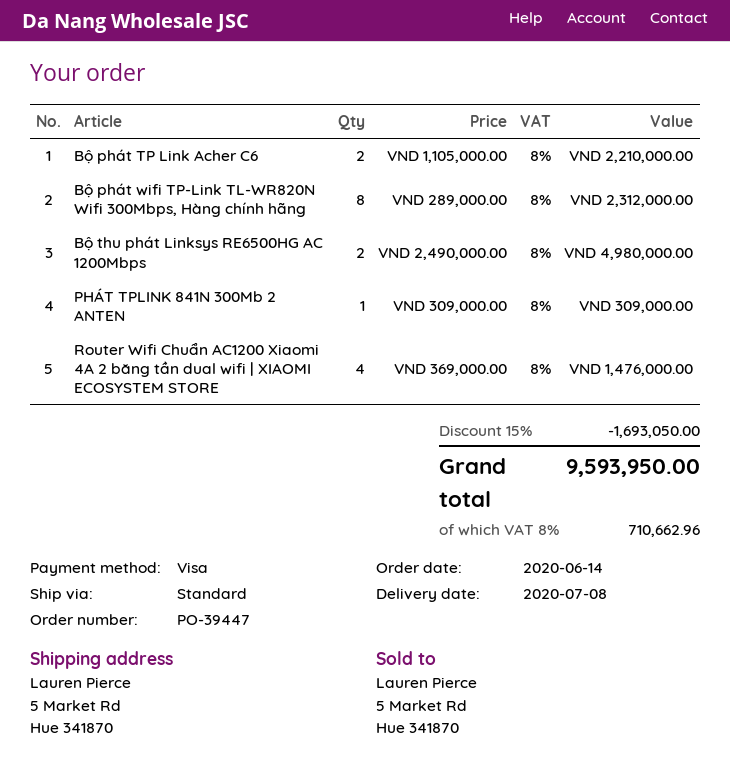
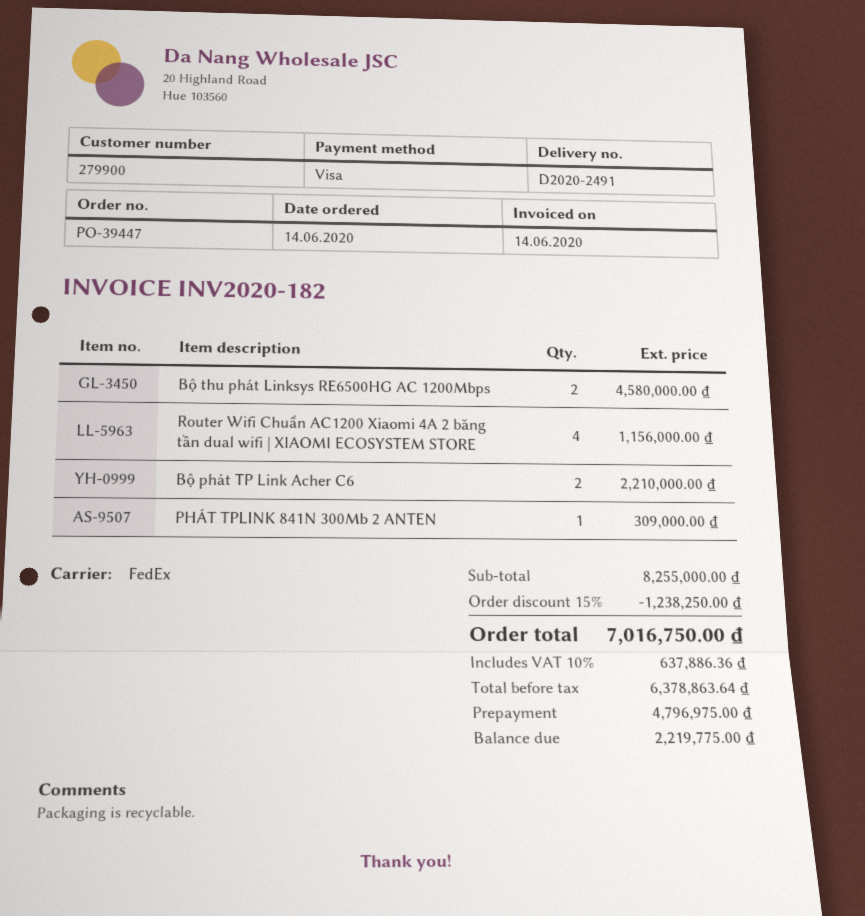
shipping method: standard -> FedEx
Bộ phát wifi TP-Link TL-WR820N Wifi 300Mbps, Hàng chính hãng: 8 for 2312000.00 -> none
Bộ thu phát Linksys RE6500HG AC 1200Mbps: 2 for 4980000.00 -> 2 for 4580000.00
Router Wifi Chuẩn AC1200 Xiaomi 4A 2 băng tần dual wifi | XIAOMI ECOSYSTEM STORE: 4 for 1476000.00 -> 4 for 1156000.00
discount: 15% = 1693050.00 -> 15% = 1238250.00
tax: 8% = 710662.96 -> 10% = 637886.36
total: 9593950.00 -> 7016750.00

